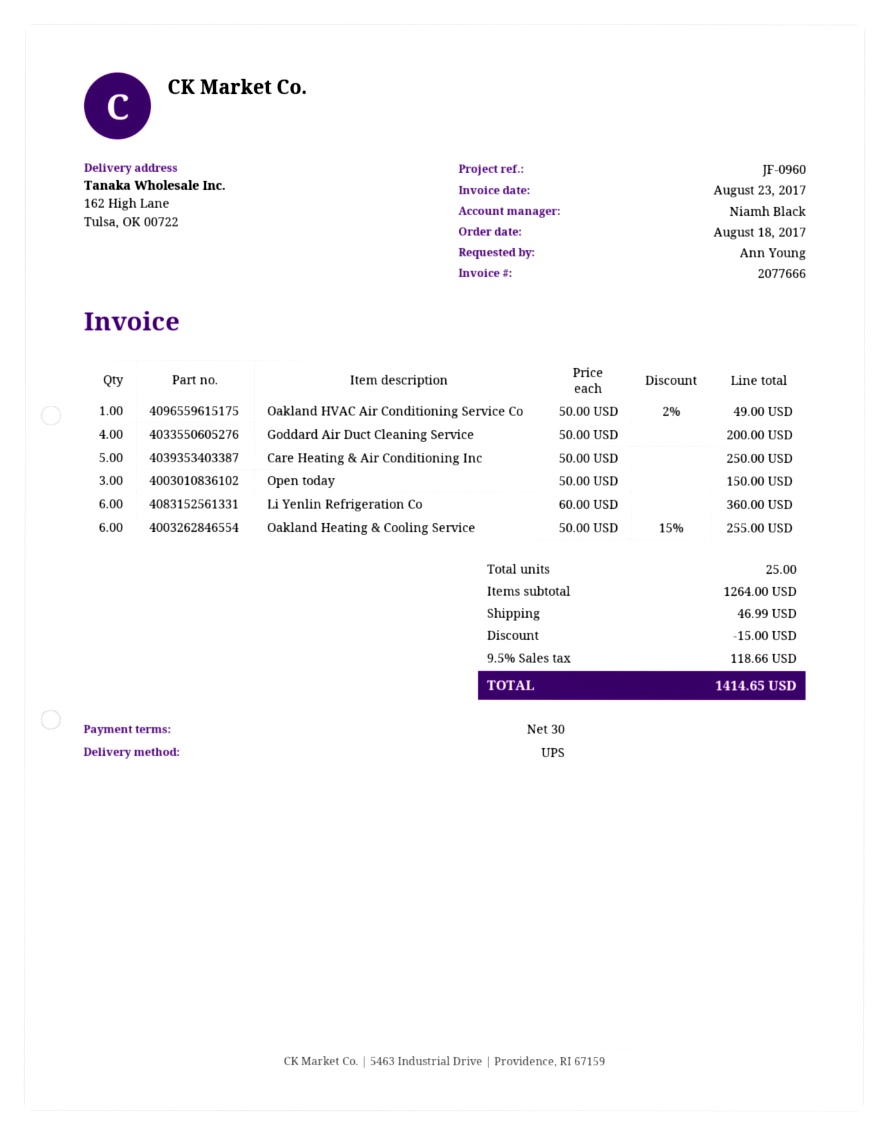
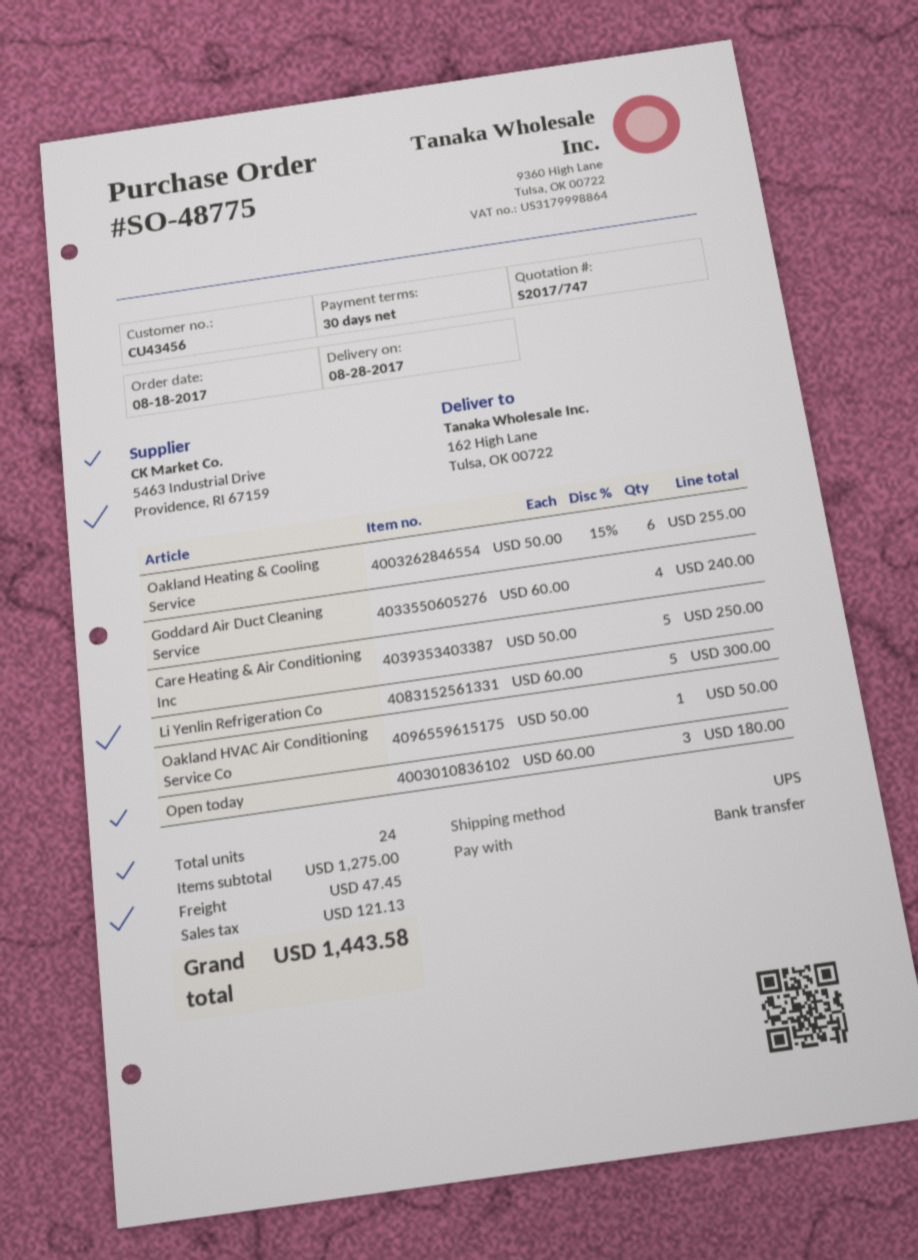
Oakland HVAC Air Conditioning Service Co: 1 x 50.00 - 2% = 49.00 -> 1 x 50.00 = 50.00
Goddard Air Duct Cleaning Service: 4 x 50.00 = 200.00 -> 4 x 60.00 = 240.00
Open today: 3 x 50.00 = 150.00 -> 3 x 60.00 = 180.00
Li Yenlin Refrigeration Co: 6 x 60.00 = 360.00 -> 5 x 60.00 = 300.00
total quantity: 25 -> 24
subtotal: 1264.00 -> 1275.00
discount: 15.00 -> none
shipping: 46.99 -> 47.45
tax: 118.66 -> 121.13
total: 1414.65 -> 1443.58

